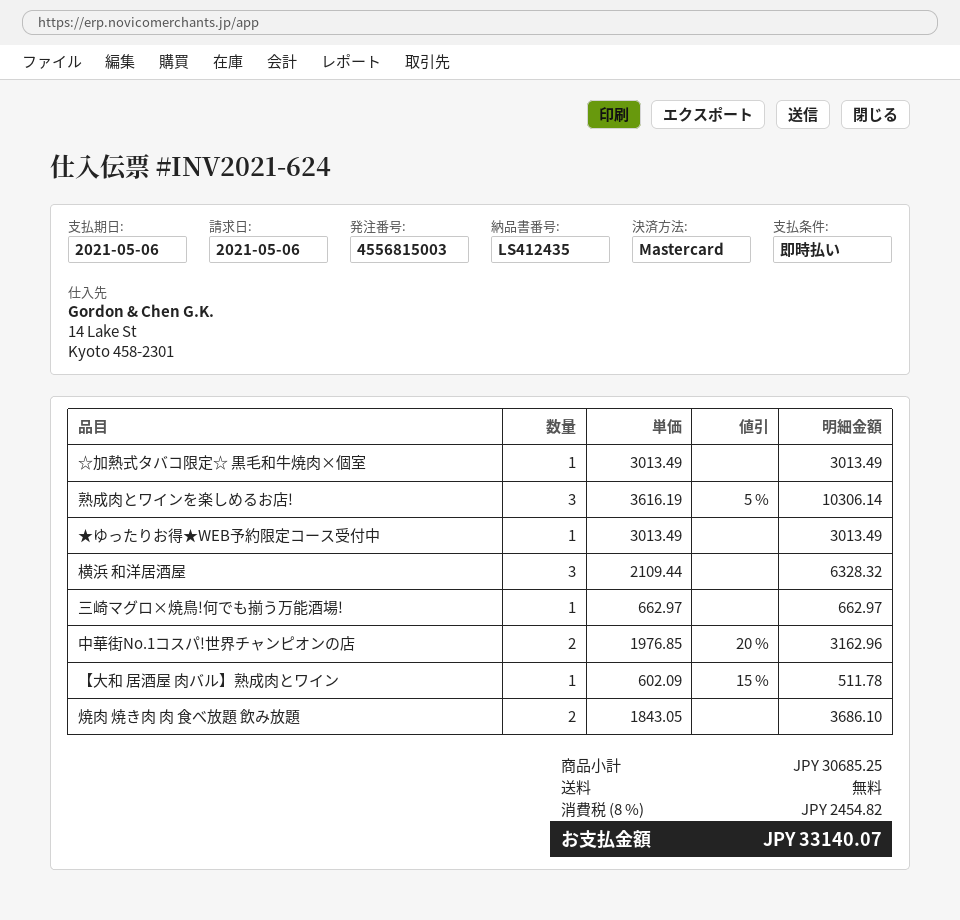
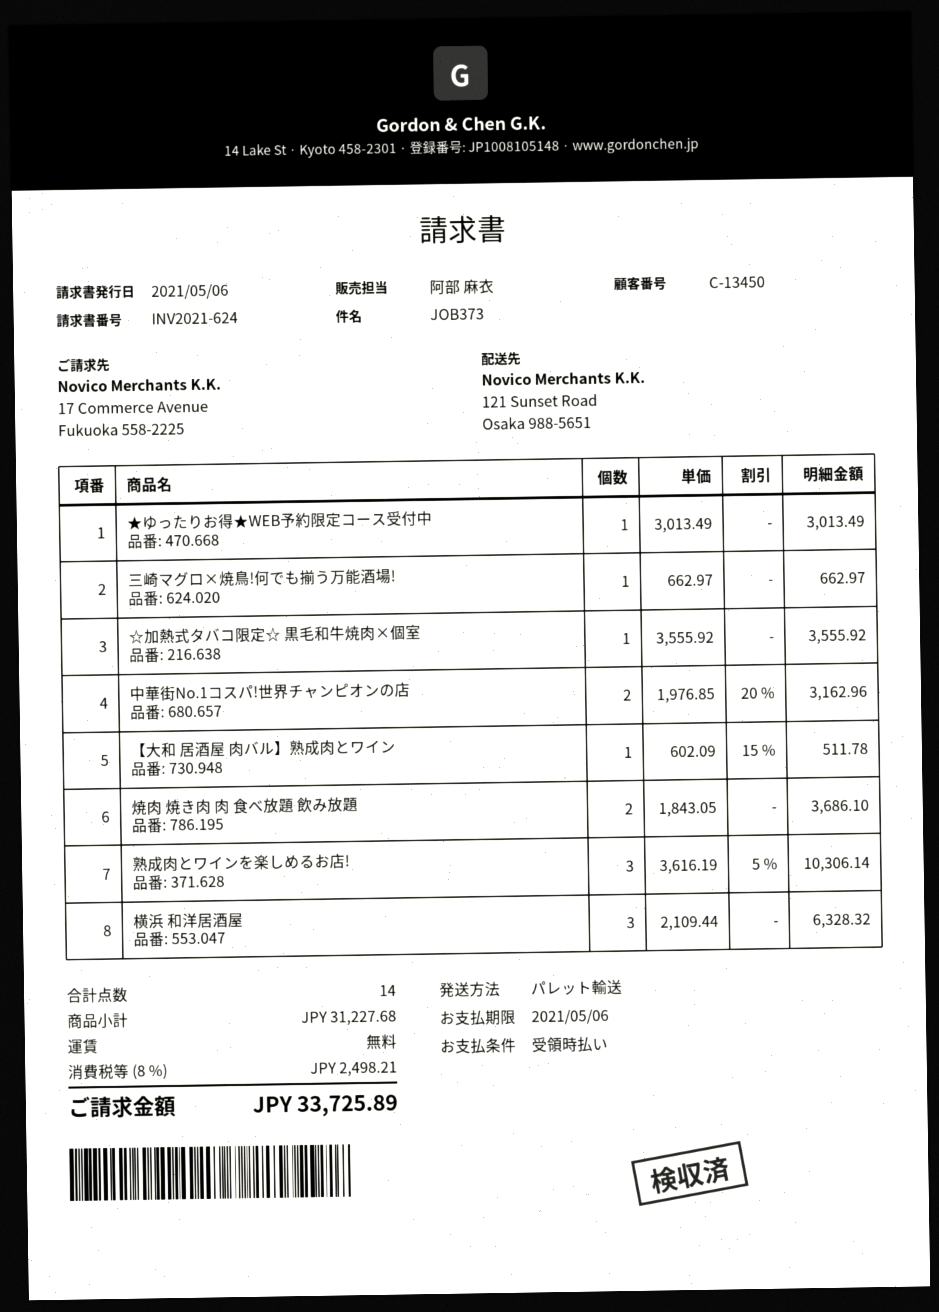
☆加熱式タバコ限定☆ 黒毛和牛焼肉×個室: 1 x 3013.49 = 3013.49 -> 1 x 3555.92 = 3555.92
subtotal: 30685.25 -> 31227.68
tax: 8% = 2454.82 -> 8% = 2498.21
total: 33140.07 -> 33725.89

